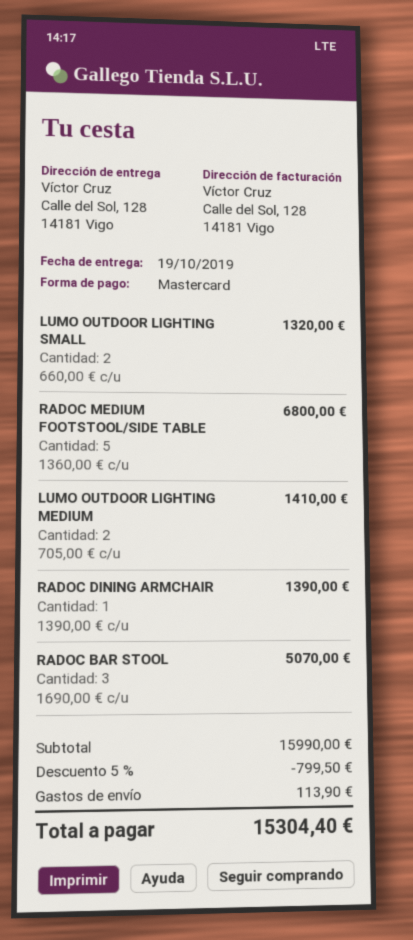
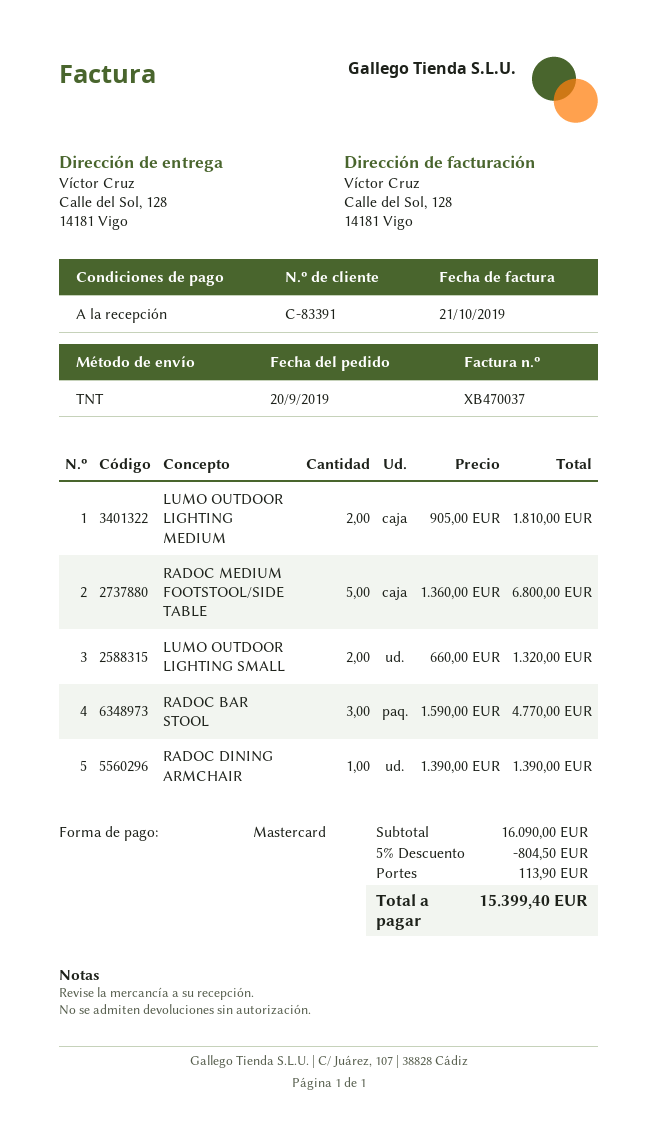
LUMO OUTDOOR LIGHTING MEDIUM: 2 x 705.00 = 1410.00 -> 2 x 905.00 = 1810.00
RADOC BAR STOOL: 3 x 1690.00 = 5070.00 -> 3 x 1590.00 = 4770.00
subtotal: 15990.00 -> 16090.00
discount: 5% = 799.50 -> 5% = 804.50
total: 15304.40 -> 15399.40

